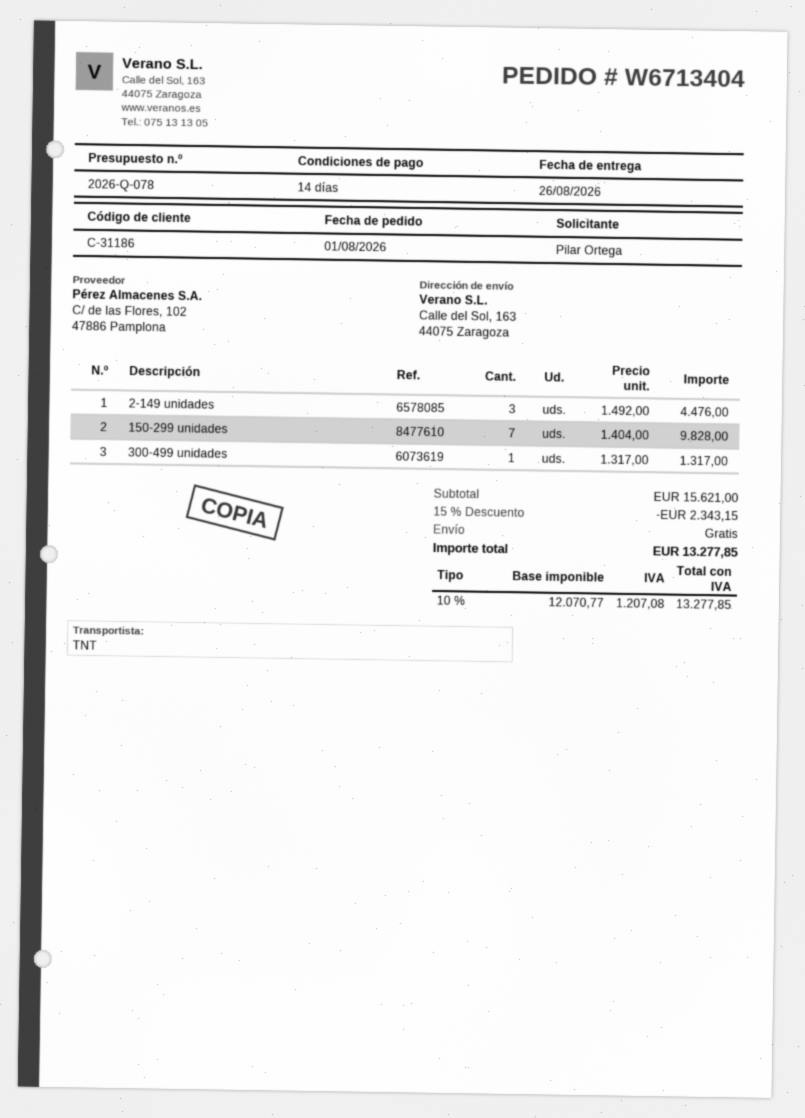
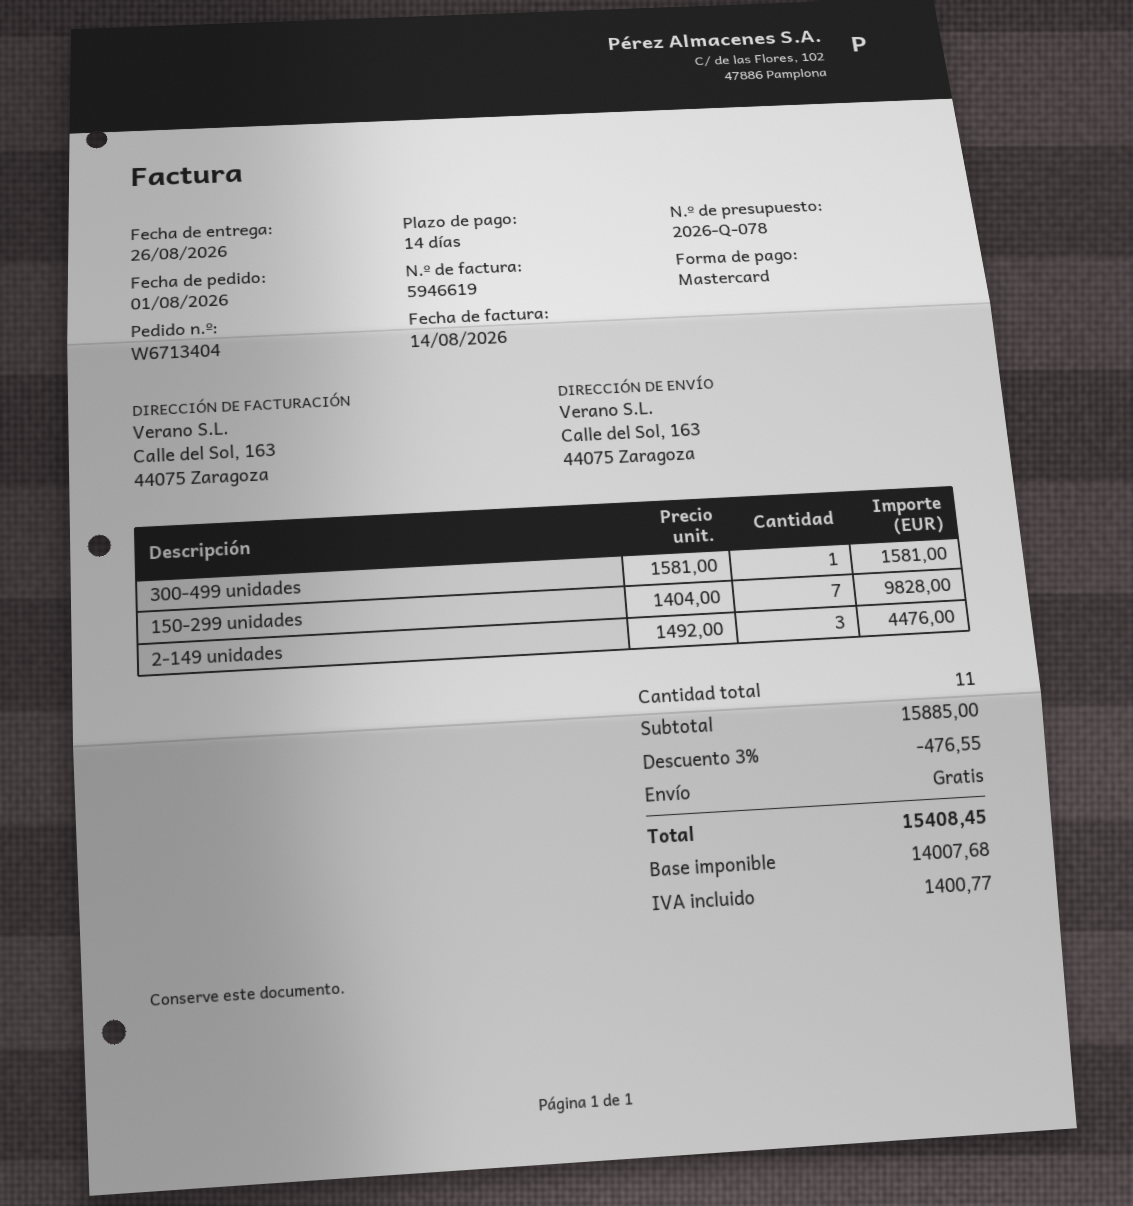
300-499 unidades: 1 x 1317.00 = 1317.00 -> 1 x 1581.00 = 1581.00
subtotal: 15621.00 -> 15885.00
discount: 15% = 2343.15 -> 3% = 476.55
net: 12070.77 -> 14007.68
tax: 1207.08 -> 1400.77
total: 13277.85 -> 15408.45

